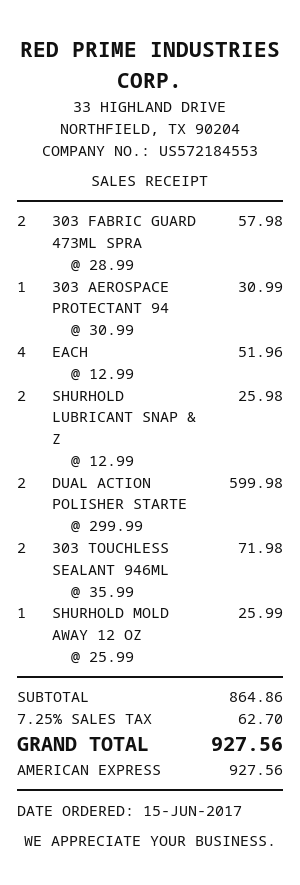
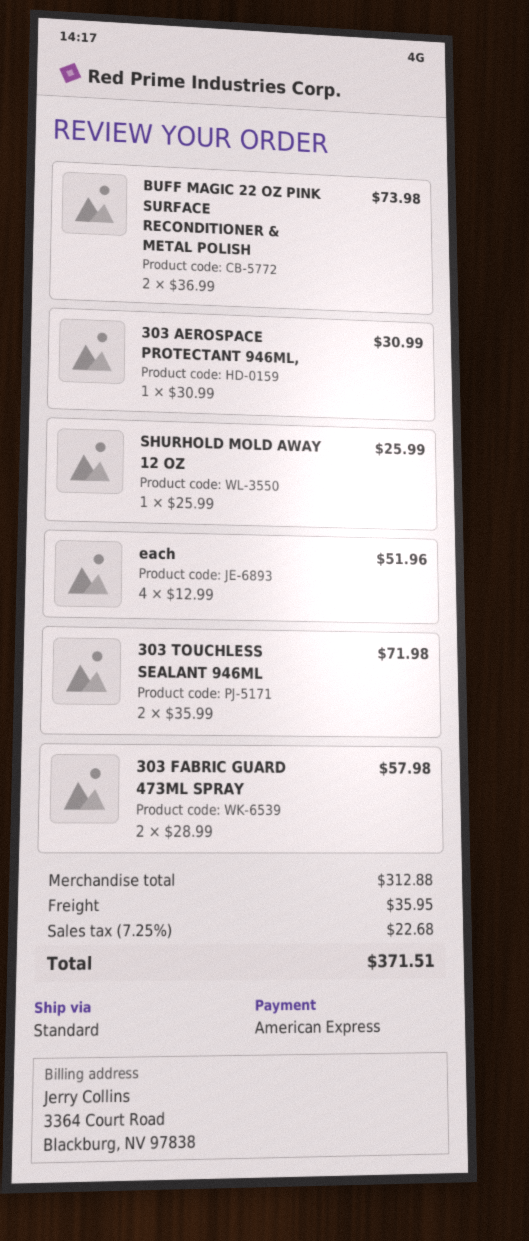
SHURHOLD LUBRICANT SNAP & Z: 2 x 12.99 = 25.98 -> none
DUAL ACTION POLISHER STARTE: 2 x 299.99 = 599.98 -> none
BUFF MAGIC 22 OZ PINK SURFACE RECONDITIONER & METAL POLISH: none -> 2 x 36.99 = 73.98
subtotal: 864.86 -> 312.88
shipping: none -> 35.95
tax: 7.25% = 62.70 -> 7.25% = 22.68
total: 927.56 -> 371.51

